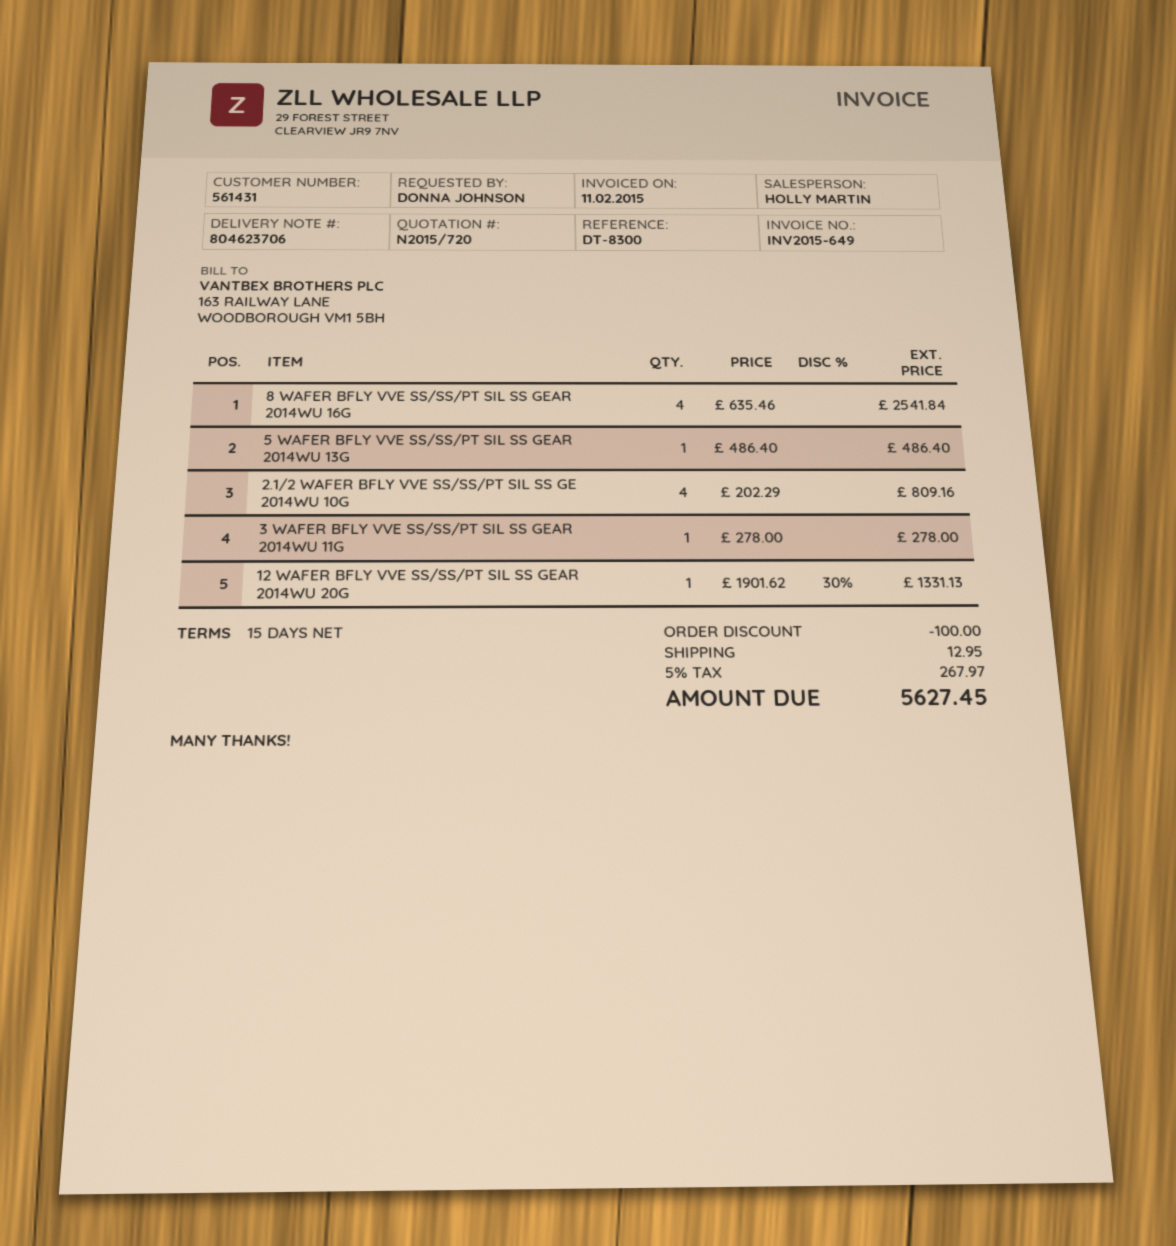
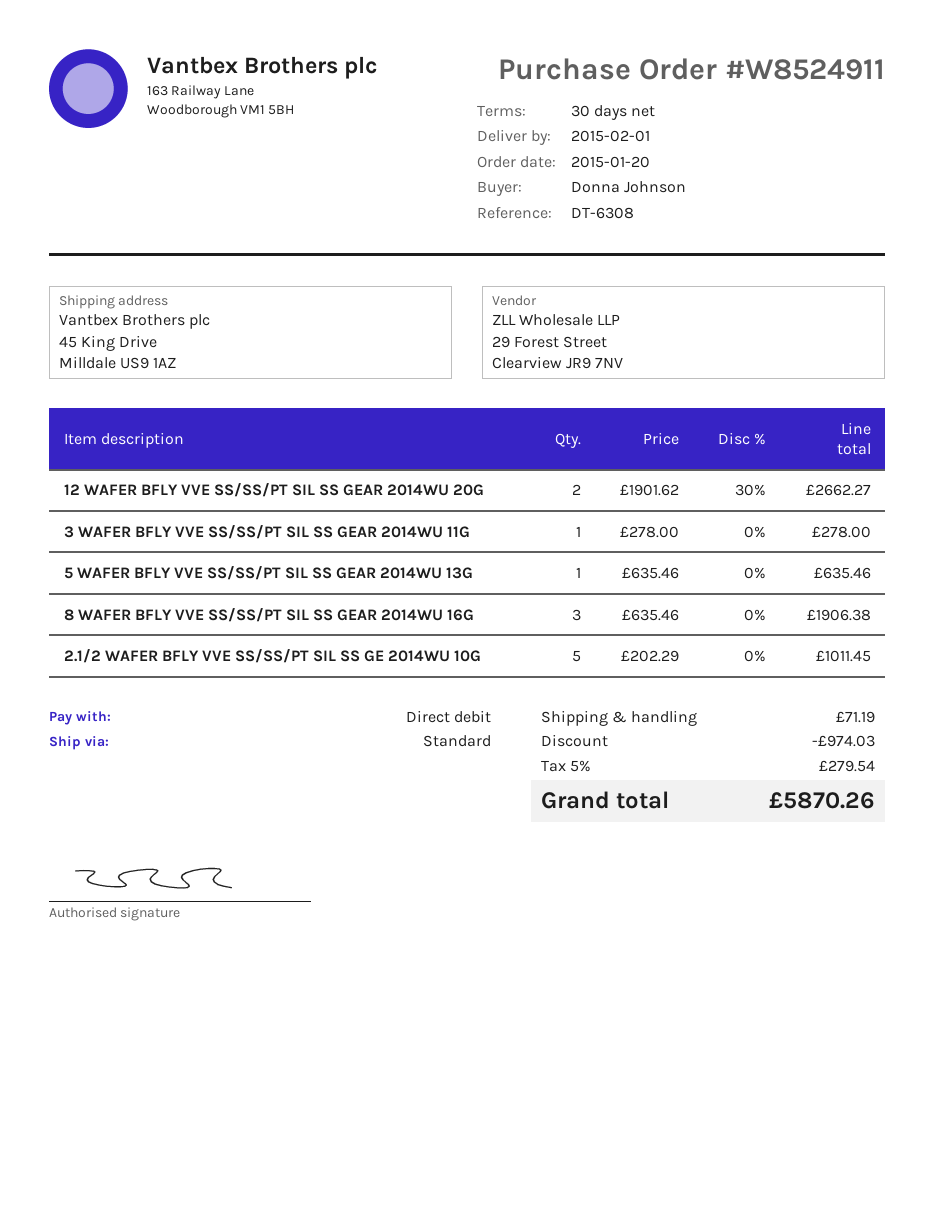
payment terms: 15 days -> 30 days
reference: DT-8300 -> DT-6308
8 WAFER BFLY VVE SS/SS/PT SIL SS GEAR 2014WU 16G: 4 x 635.46 = 2541.84 -> 3 x 635.46 = 1906.38
5 WAFER BFLY VVE SS/SS/PT SIL SS GEAR 2014WU 13G: 1 x 486.40 = 486.40 -> 1 x 635.46 = 635.46
2.1/2 WAFER BFLY VVE SS/SS/PT SIL SS GE 2014WU 10G: 4 x 202.29 = 809.16 -> 5 x 202.29 = 1011.45
12 WAFER BFLY VVE SS/SS/PT SIL SS GEAR 2014WU 20G: 1 x 1901.62 - 30% = 1331.13 -> 2 x 1901.62 - 30% = 2662.27
discount: 100.00 -> 974.03
shipping: 12.95 -> 71.19
tax: 5% = 267.97 -> 5% = 279.54
total: 5627.45 -> 5870.26

